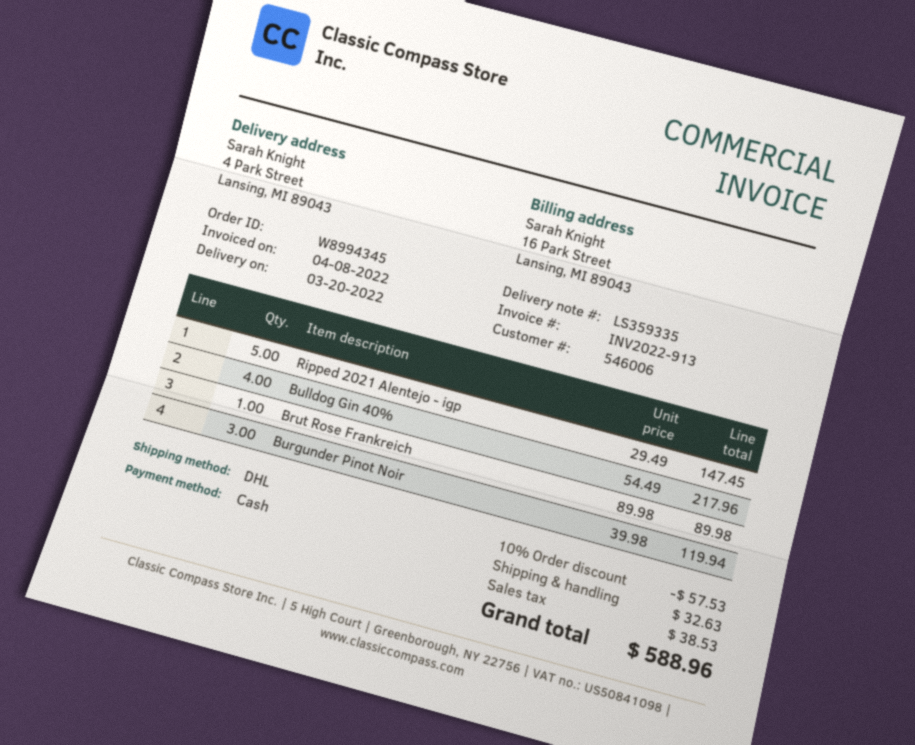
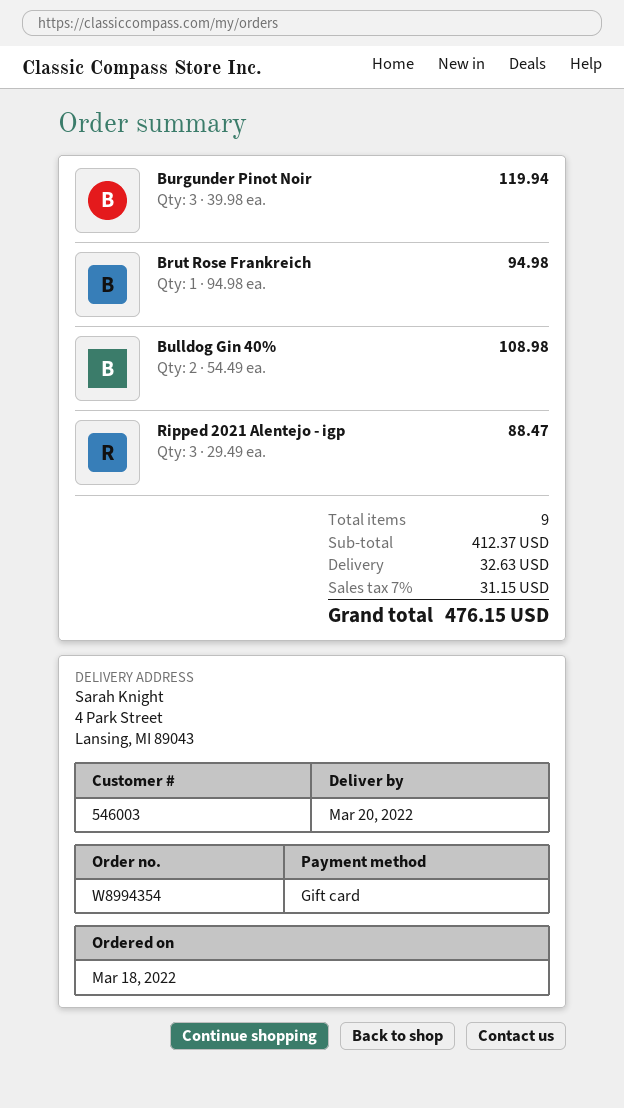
order number: W8994345 -> W8994354
customer number: 546006 -> 546003
payment method: cash -> gift card
Ripped 2021 Alentejo - igp: 5 x 29.49 = 147.45 -> 3 x 29.49 = 88.47
Bulldog Gin 40%: 4 x 54.49 = 217.96 -> 2 x 54.49 = 108.98
Brut Rose Frankreich: 1 x 89.98 = 89.98 -> 1 x 94.98 = 94.98
discount: 10% = 57.53 -> none
tax: 38.53 -> 31.15
total: 588.96 -> 476.15

